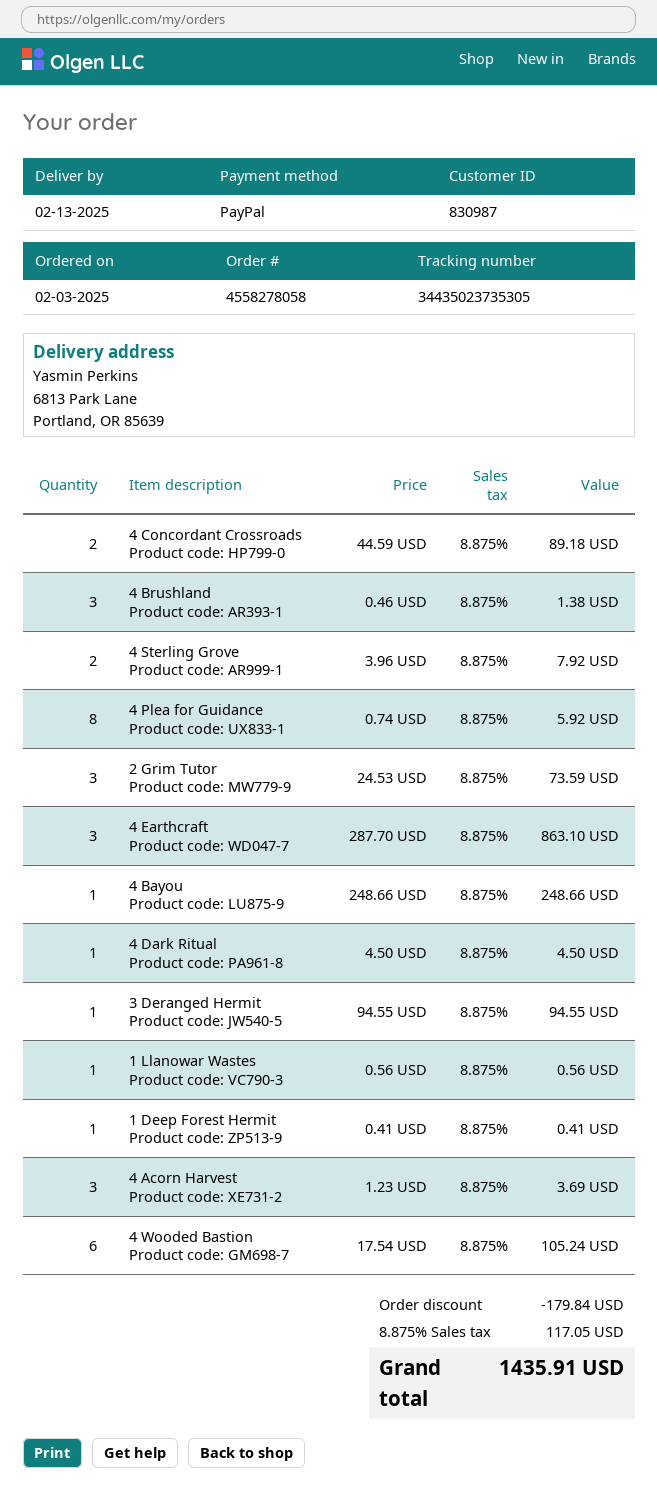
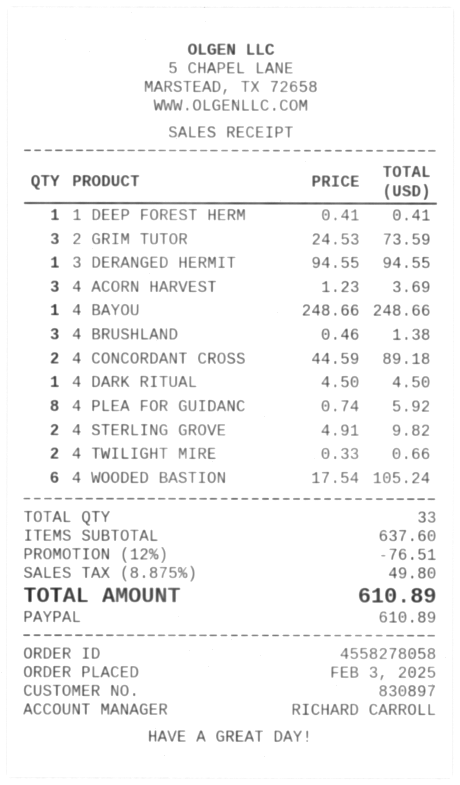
customer number: 830987 -> 830897
4 Sterling Grove: 2 x 3.96 = 7.92 -> 2 x 4.91 = 9.82
4 Earthcraft: 3 x 287.70 = 863.10 -> none
1 Llanowar Wastes: 1 x 0.56 = 0.56 -> none
4 TWILIGHT MIRE: none -> 2 x 0.33 = 0.66
discount: 179.84 -> 76.51
tax: 8.875% = 117.05 -> 8.875% = 49.80
total: 1435.91 -> 610.89

